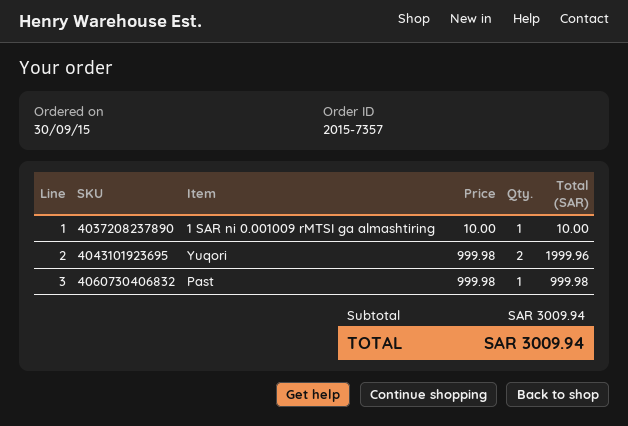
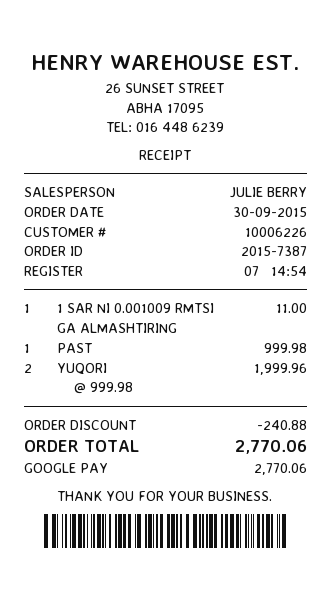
order number: 2015-7357 -> 2015-7387
1 SAR ni 0.001009 rMTSI ga almashtiring: 1 x 10.00 = 10.00 -> 1 x 11.00 = 11.00
discount: none -> 240.88
total: 3009.94 -> 2770.06

